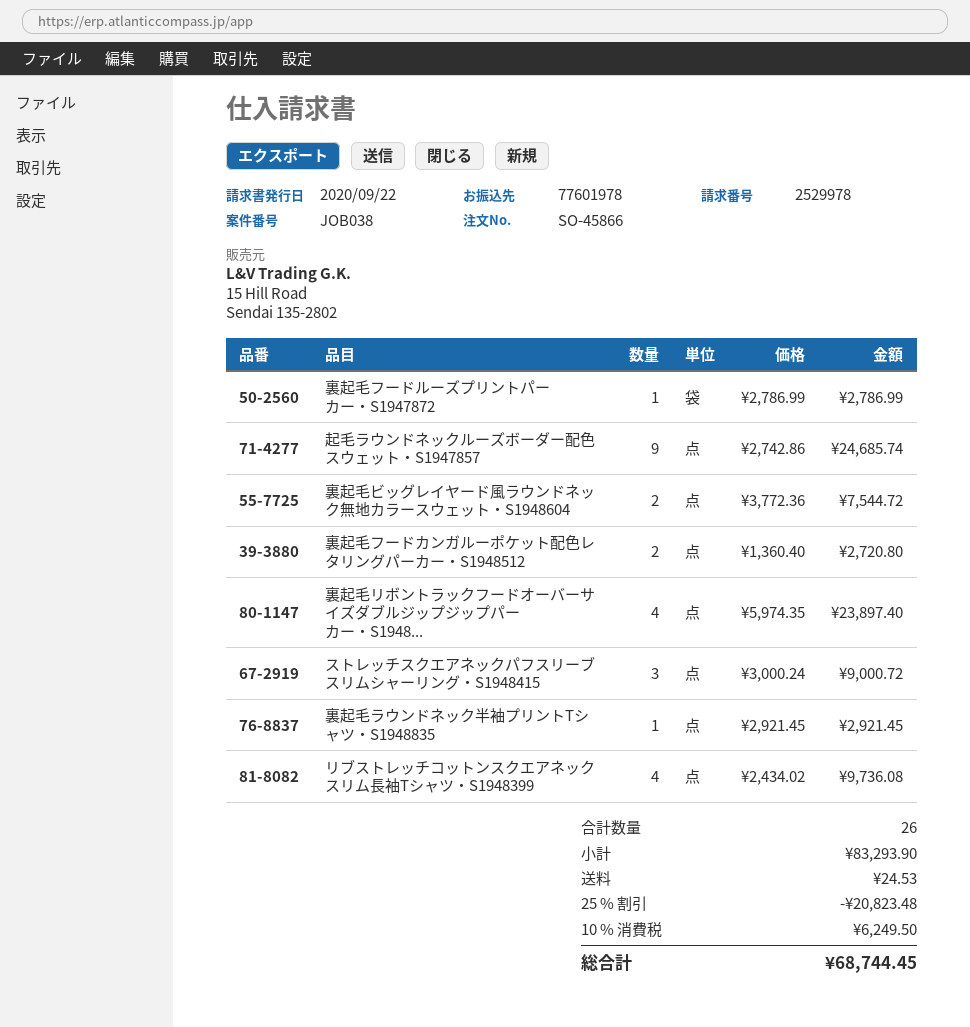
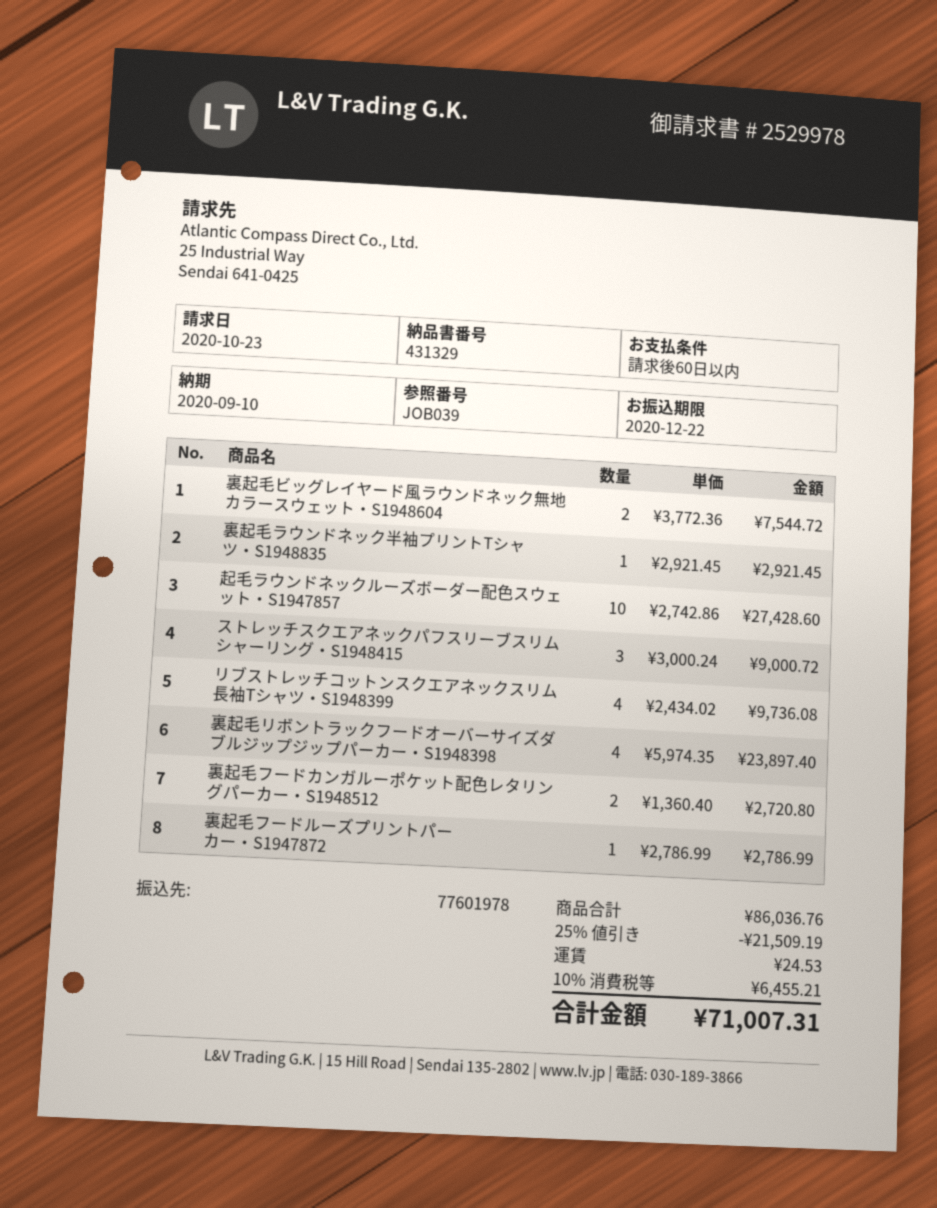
invoice date: 2020-09-22 -> 2020-10-23
reference: JOB038 -> JOB039
起毛ラウンドネックルーズボーダー配色スウェット・S1947857: 9 x 2742.86 = 24685.74 -> 10 x 2742.86 = 27428.60
subtotal: 83293.90 -> 86036.76
discount: 25% = 20823.48 -> 25% = 21509.19
tax: 10% = 6249.50 -> 10% = 6455.21
total: 68744.45 -> 71007.31

